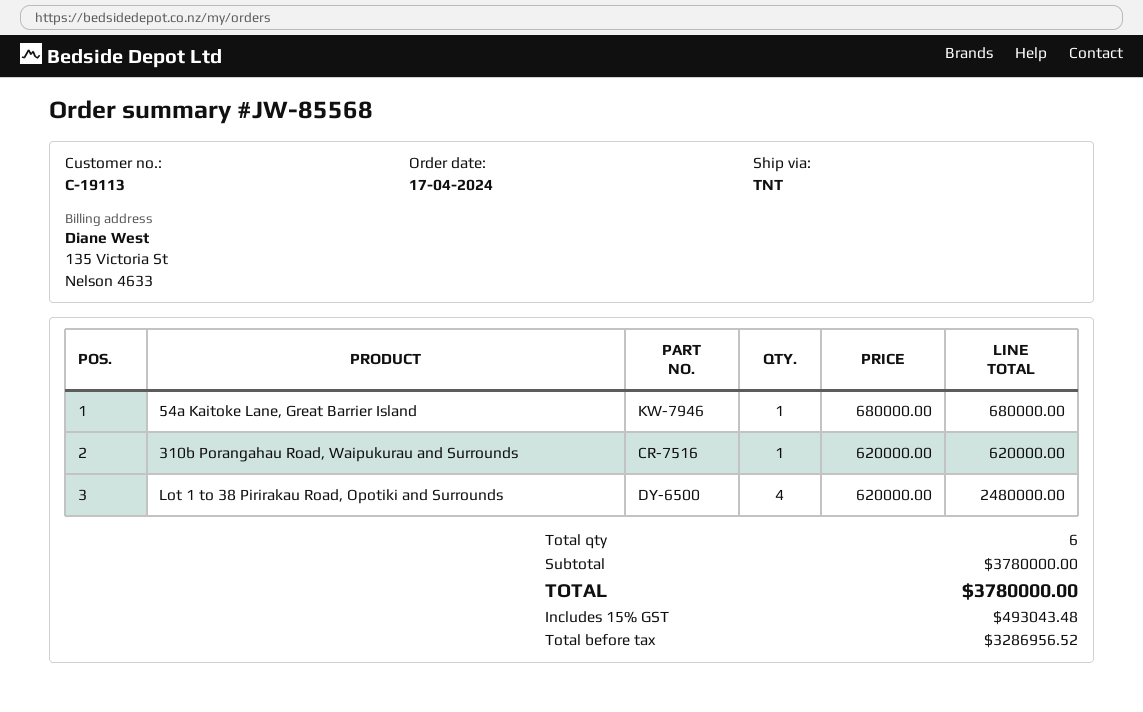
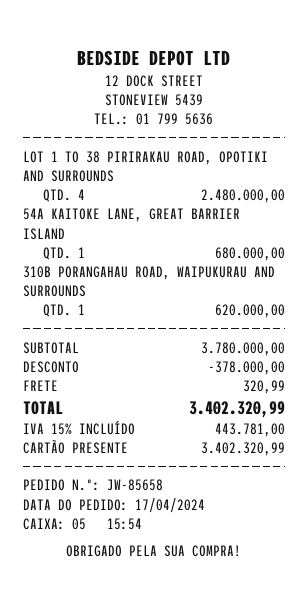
order number: JW-85568 -> JW-85658
discount: none -> 378000.00
shipping: none -> 320.99
tax: 15% = 493043.48 -> 15% = 443781.00
total: 3780000.00 -> 3402320.99

